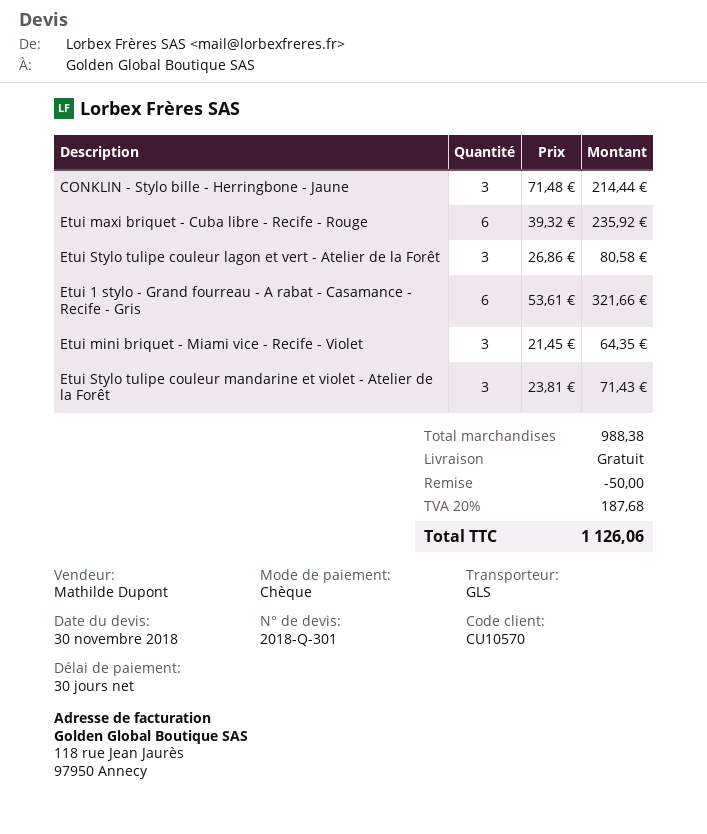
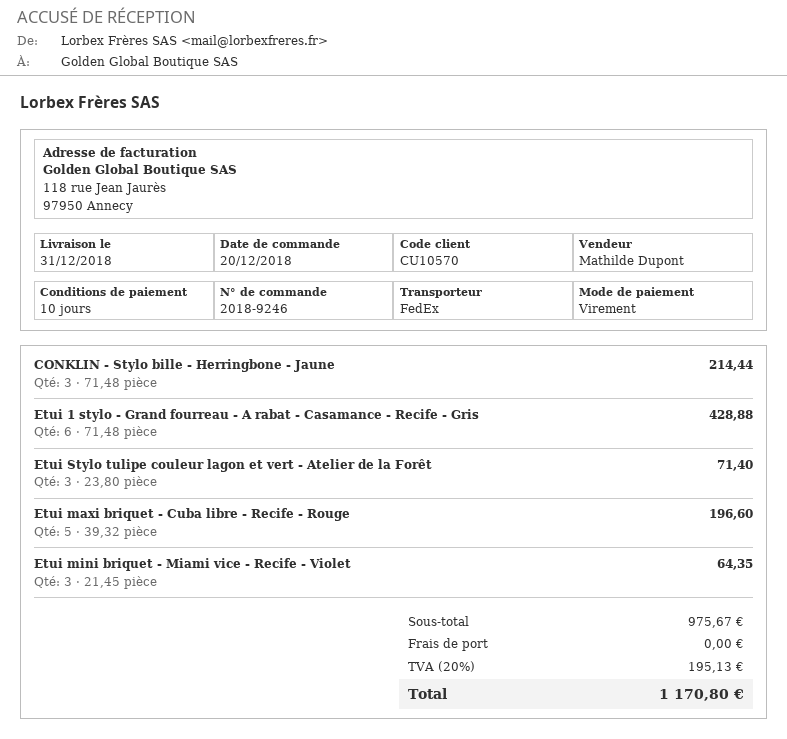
payment terms: 30 days -> 10 days
payment method: cheque -> bank transfer
shipping method: GLS -> FedEx
Etui maxi briquet - Cuba libre - Recife - Rouge: 6 x 39.32 = 235.92 -> 5 x 39.32 = 196.60
Etui Stylo tulipe couleur lagon et vert - Atelier de la Forêt: 3 x 26.86 = 80.58 -> 3 x 23.80 = 71.40
Etui 1 stylo - Grand fourreau - A rabat - Casamance - Recife - Gris: 6 x 53.61 = 321.66 -> 6 x 71.48 = 428.88
Etui Stylo tulipe couleur mandarine et violet - Atelier de la Forêt: 3 x 23.81 = 71.43 -> none
subtotal: 988.38 -> 975.67
discount: 50.00 -> none
tax: 20% = 187.68 -> 20% = 195.13
total: 1126.06 -> 1170.80

